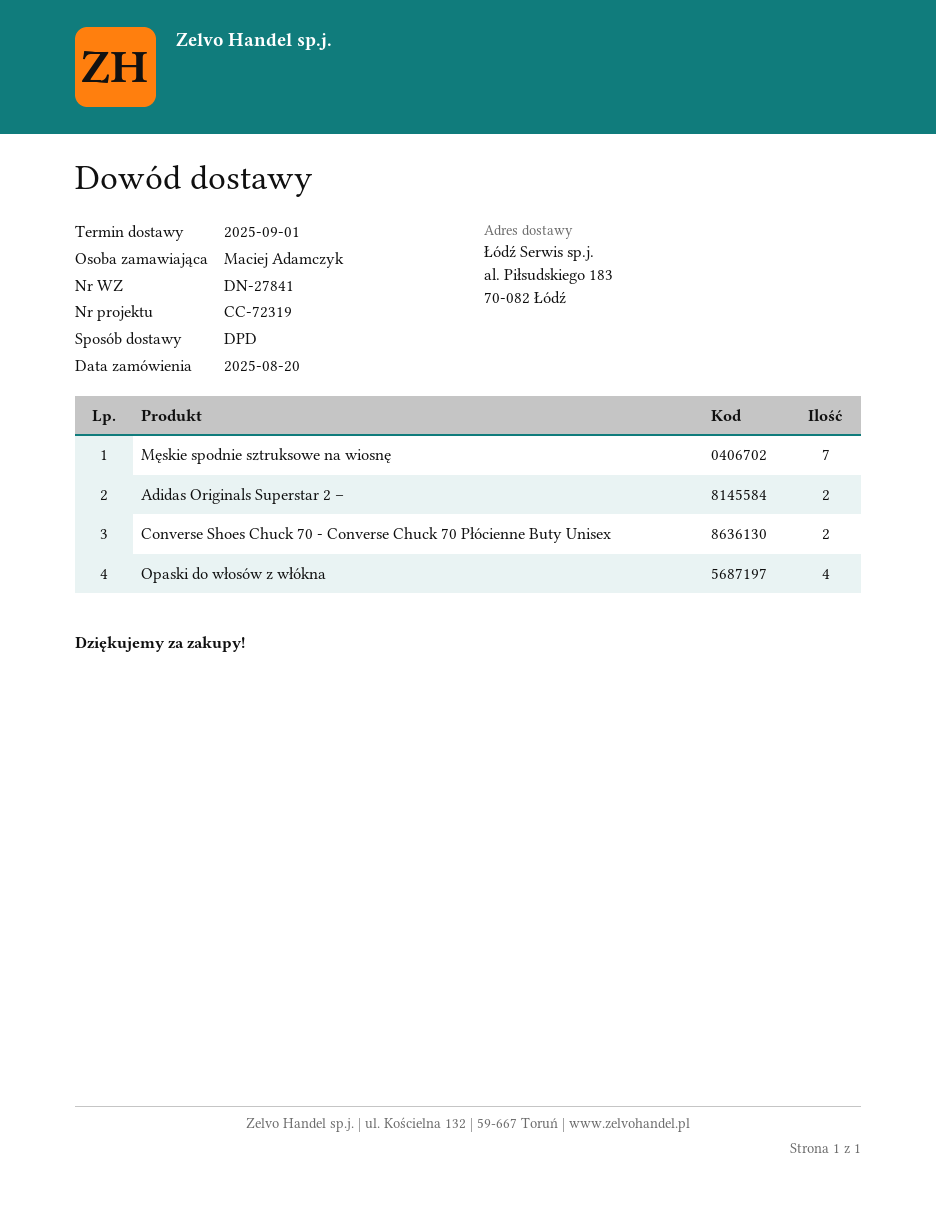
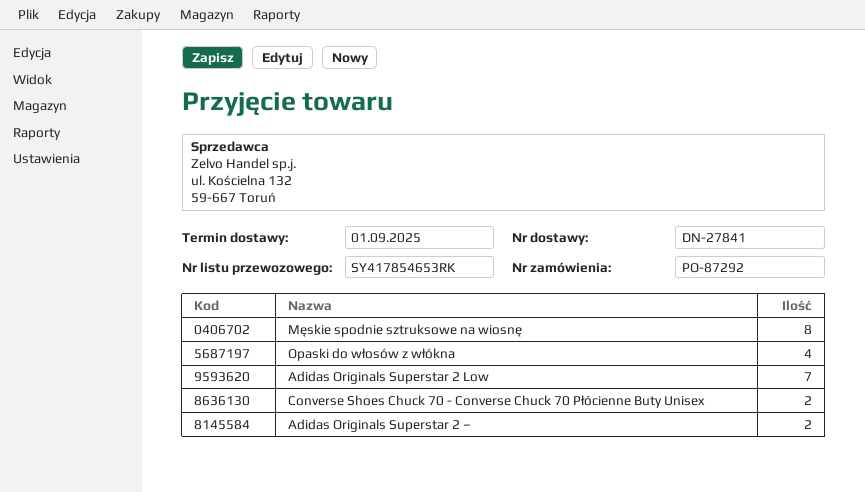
Męskie spodnie sztruksowe na wiosnę: 7 -> 8
Adidas Originals Superstar 2 Low: none -> 7

